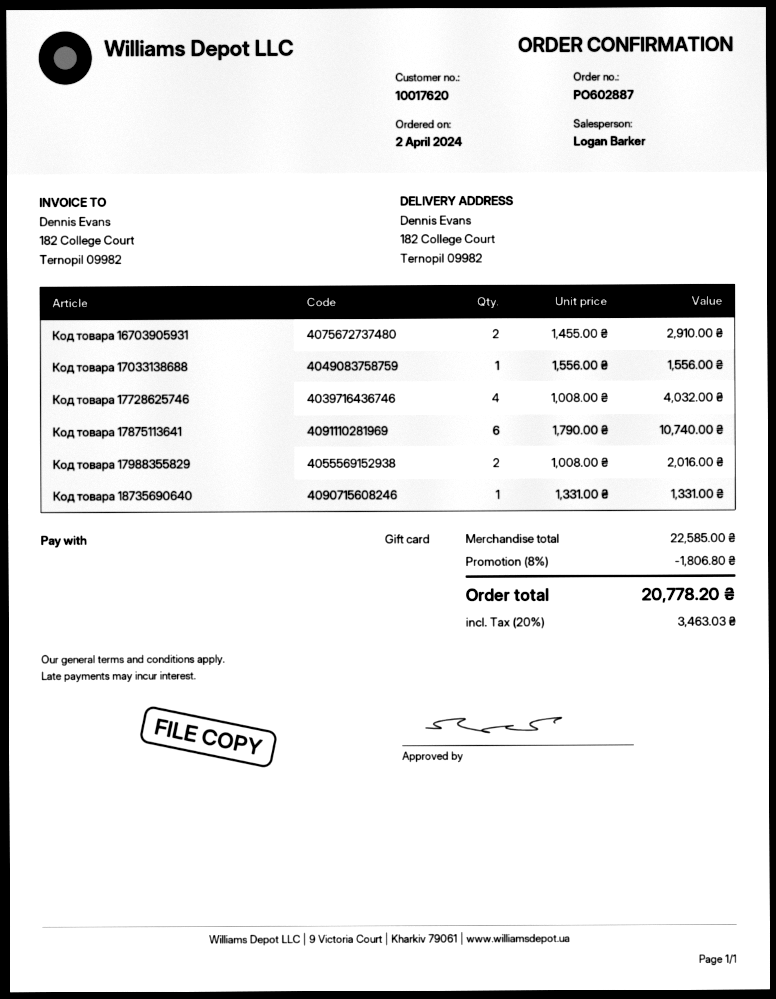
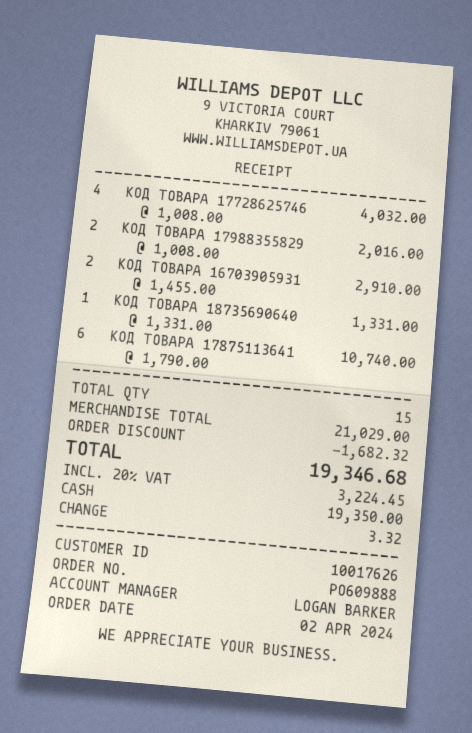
order number: PO602887 -> PO609888
customer number: 10017620 -> 10017626
payment method: gift card -> cash
Код товара 17033138688: 1 x 1556.00 = 1556.00 -> none
subtotal: 22585.00 -> 21029.00
discount: 1806.80 -> 1682.32
tax: 20% = 3463.03 -> 20% = 3224.45
total: 20778.20 -> 19346.68

